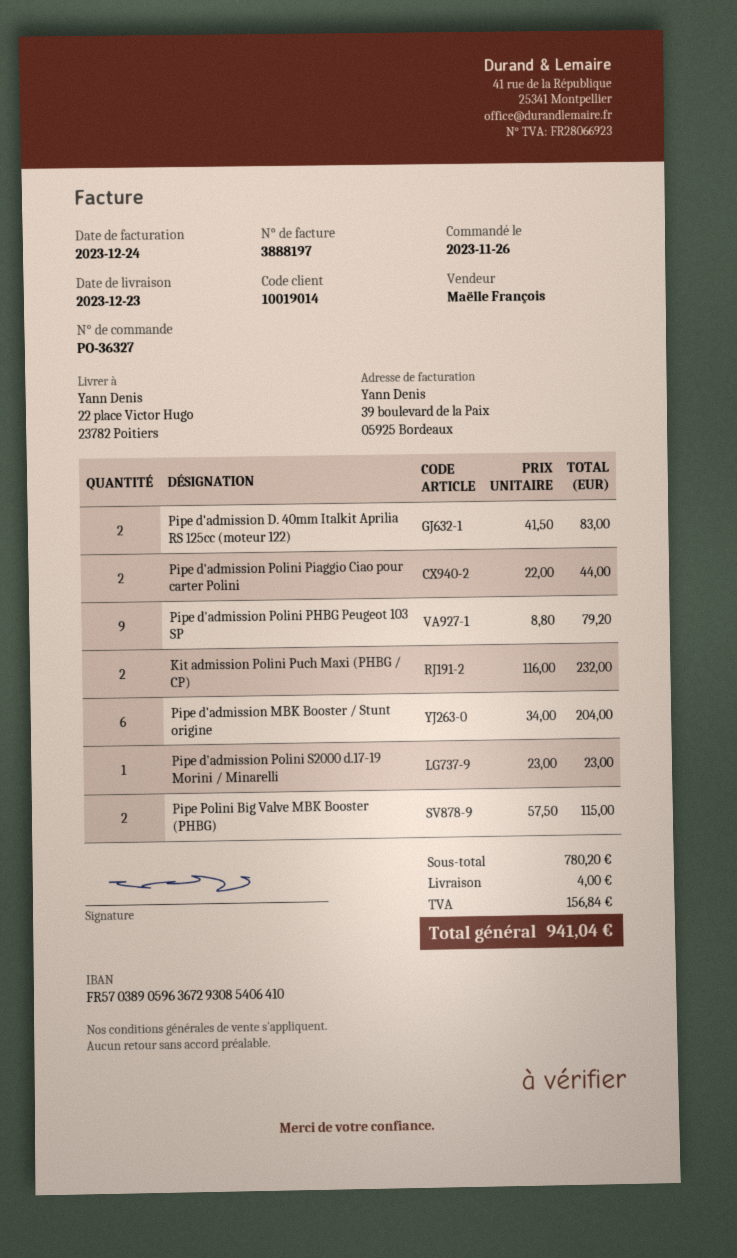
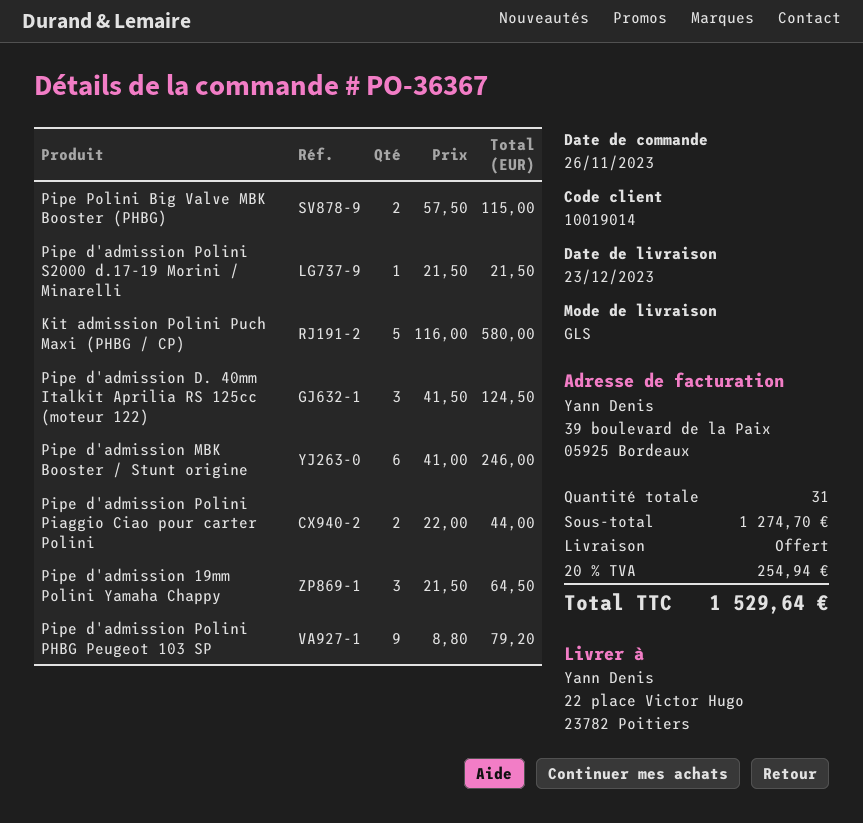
order number: PO-36327 -> PO-36367
Pipe d'admission D. 40mm Italkit Aprilia RS 125cc (moteur 122): 2 x 41.50 = 83.00 -> 3 x 41.50 = 124.50
Kit admission Polini Puch Maxi (PHBG / CP): 2 x 116.00 = 232.00 -> 5 x 116.00 = 580.00
Pipe d'admission MBK Booster / Stunt origine: 6 x 34.00 = 204.00 -> 6 x 41.00 = 246.00
Pipe d'admission Polini S2000 d.17-19 Morini / Minarelli: 1 x 23.00 = 23.00 -> 1 x 21.50 = 21.50
Pipe d'admission 19mm Polini Yamaha Chappy: none -> 3 x 21.50 = 64.50
subtotal: 780.20 -> 1274.70
shipping: 4.00 -> 0.00
tax: 156.84 -> 254.94
total: 941.04 -> 1529.64

